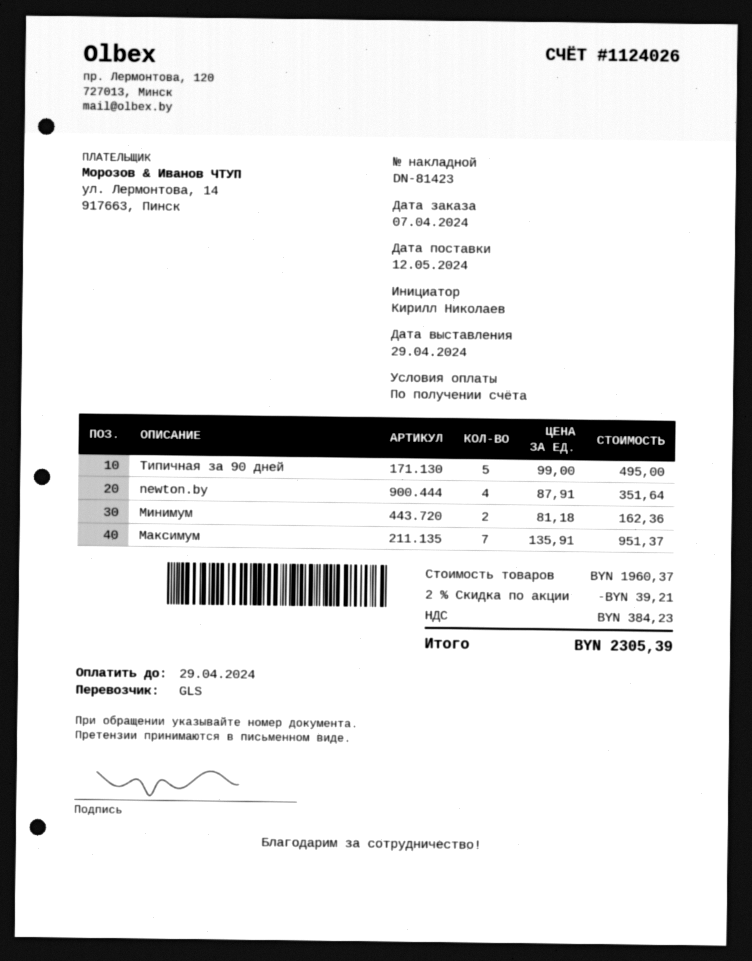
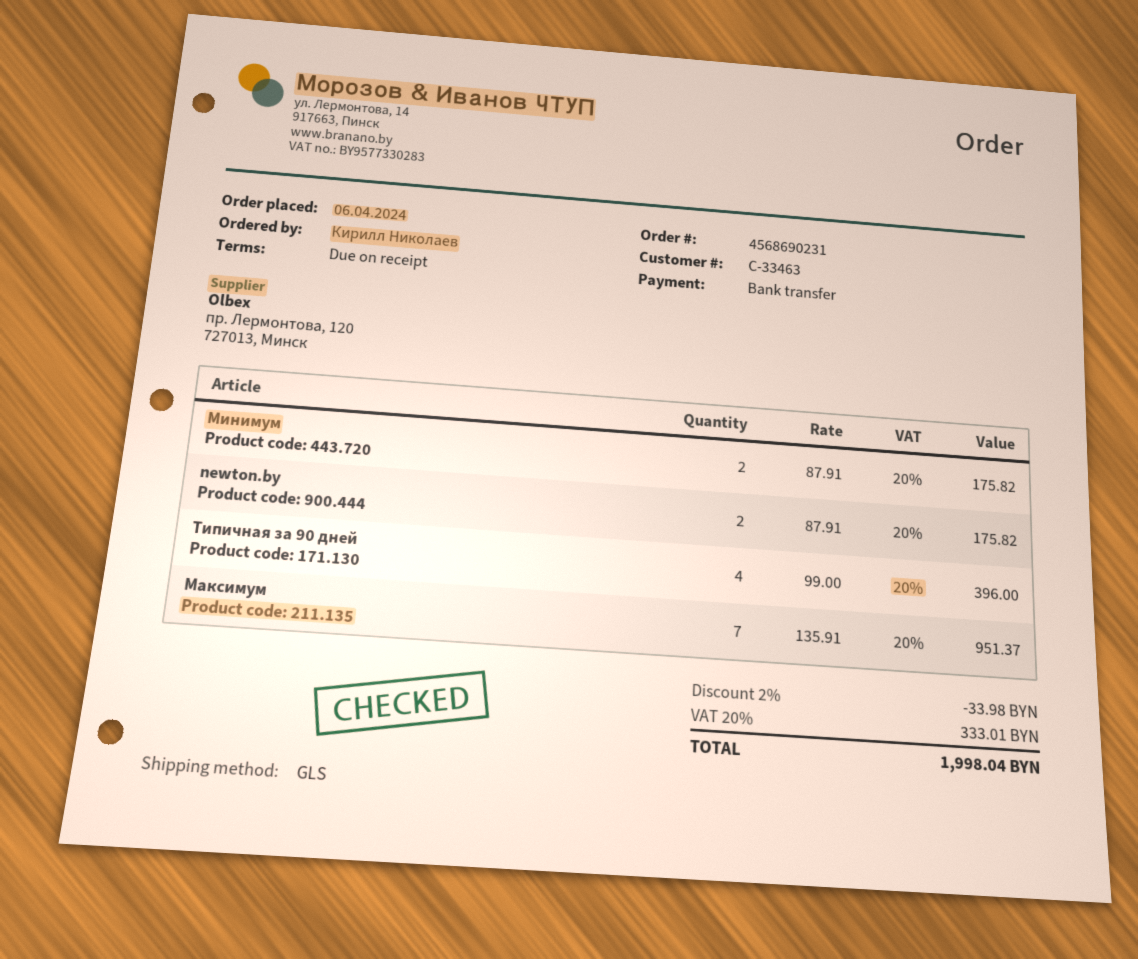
order date: 2024-04-07 -> 2024-04-06
Типичная за 90 дней: 5 x 99.00 = 495.00 -> 4 x 99.00 = 396.00
newton.by: 4 x 87.91 = 351.64 -> 2 x 87.91 = 175.82
Минимум: 2 x 81.18 = 162.36 -> 2 x 87.91 = 175.82
discount: 2% = 39.21 -> 2% = 33.98
tax: 384.23 -> 333.01
total: 2305.39 -> 1998.04

